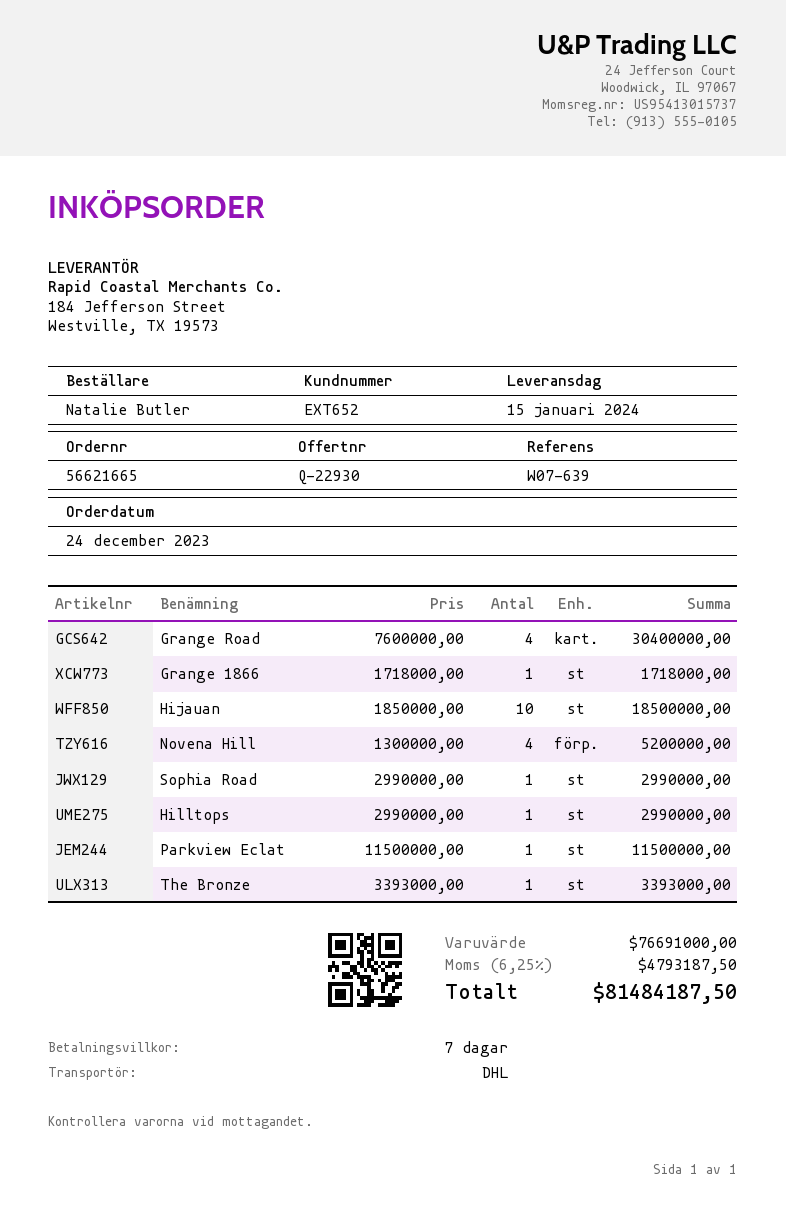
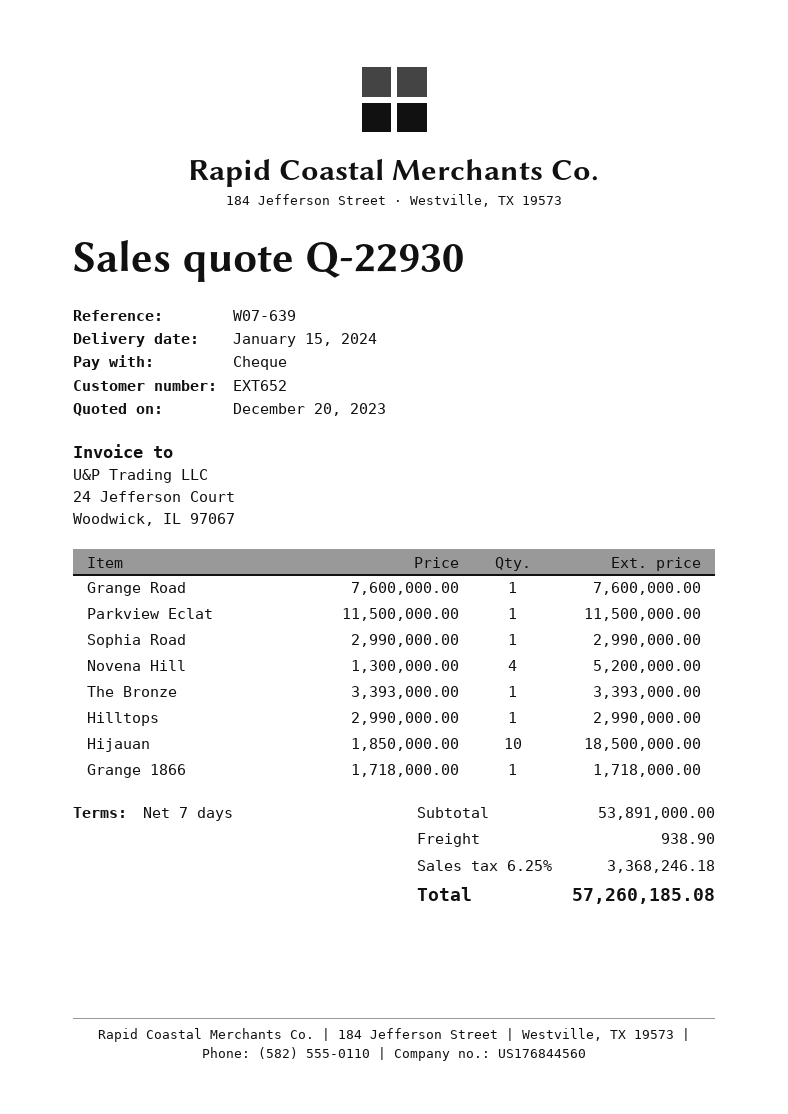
Grange Road: 4 x 7600000.00 = 30400000.00 -> 1 x 7600000.00 = 7600000.00
subtotal: 76691000.00 -> 53891000.00
shipping: none -> 938.90
tax: 6.25% = 4793187.50 -> 6.25% = 3368246.18
total: 81484187.50 -> 57260185.08

